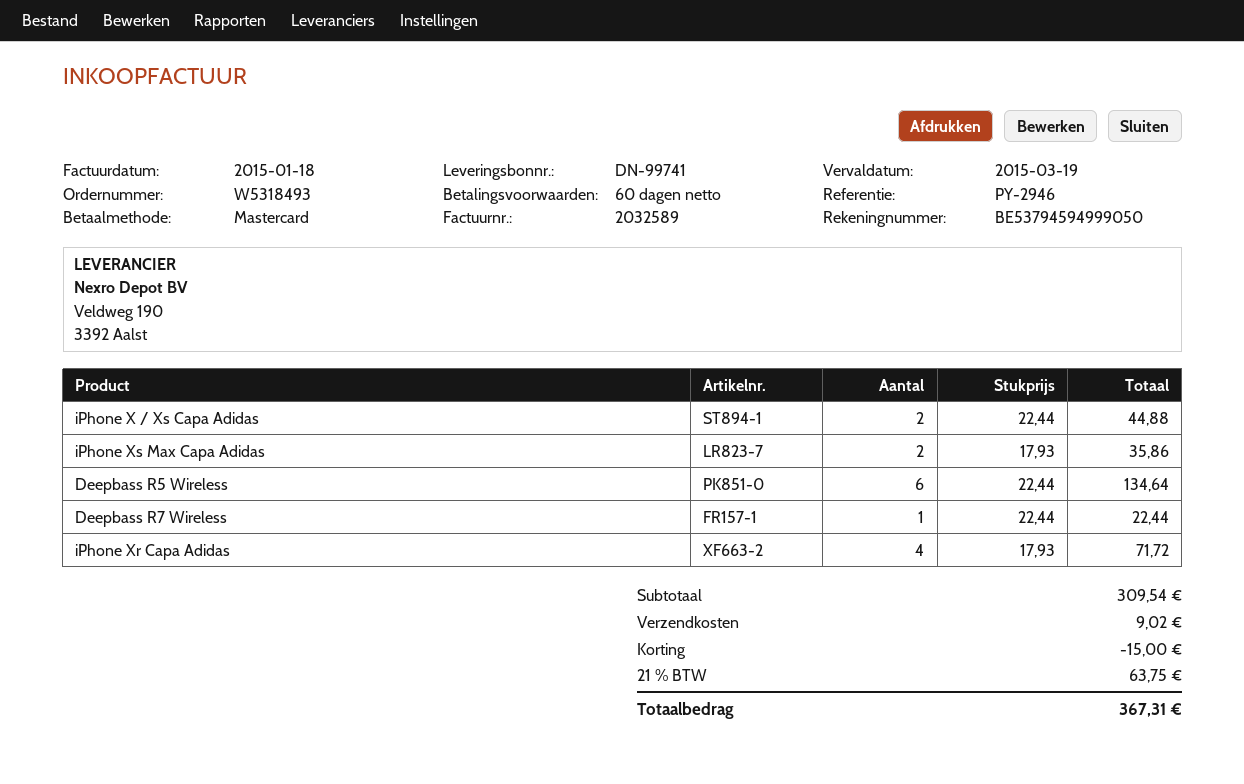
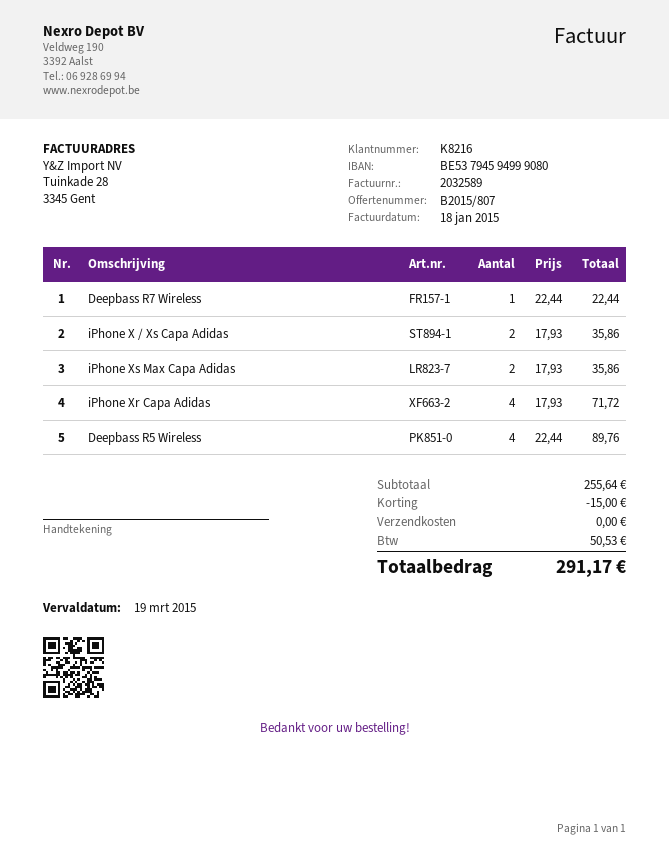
bank account: BE53794594999050 -> BE53794594999080
iPhone X / Xs Capa Adidas: 2 x 22.44 = 44.88 -> 2 x 17.93 = 35.86
Deepbass R5 Wireless: 6 x 22.44 = 134.64 -> 4 x 22.44 = 89.76
subtotal: 309.54 -> 255.64
shipping: 9.02 -> 0.00
tax: 63.75 -> 50.53
total: 367.31 -> 291.17

